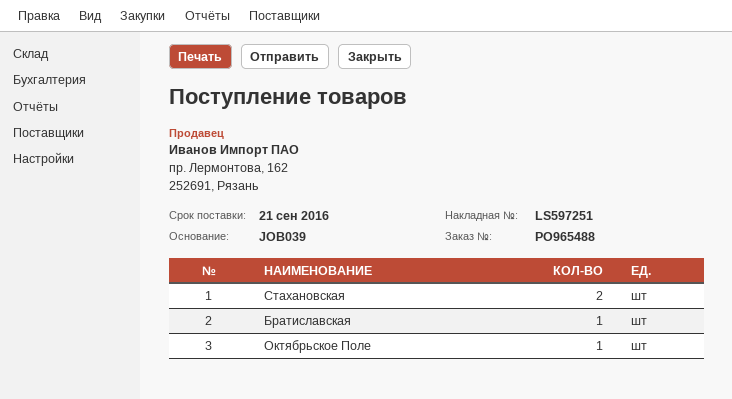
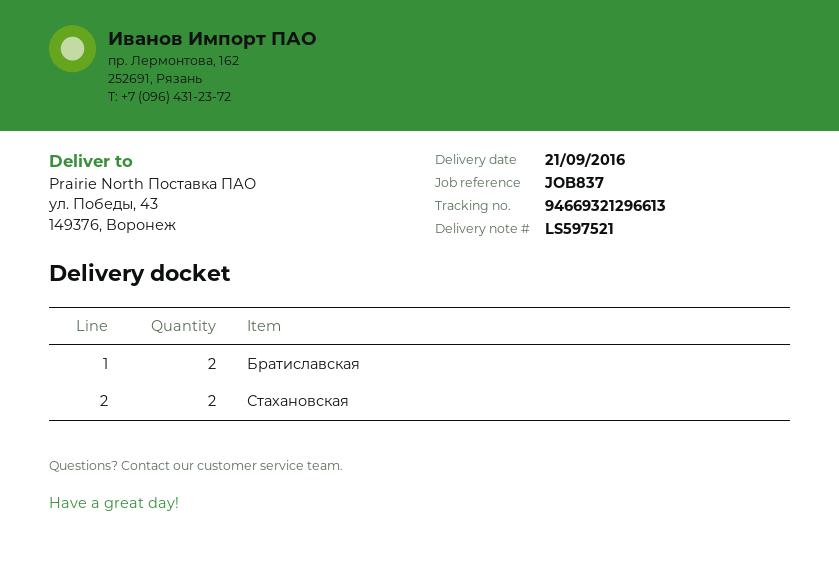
delivery note number: LS597251 -> LS597521
reference: JOB039 -> JOB837
Братиславская: 1 -> 2
Октябрьское Поле: 1 -> none

